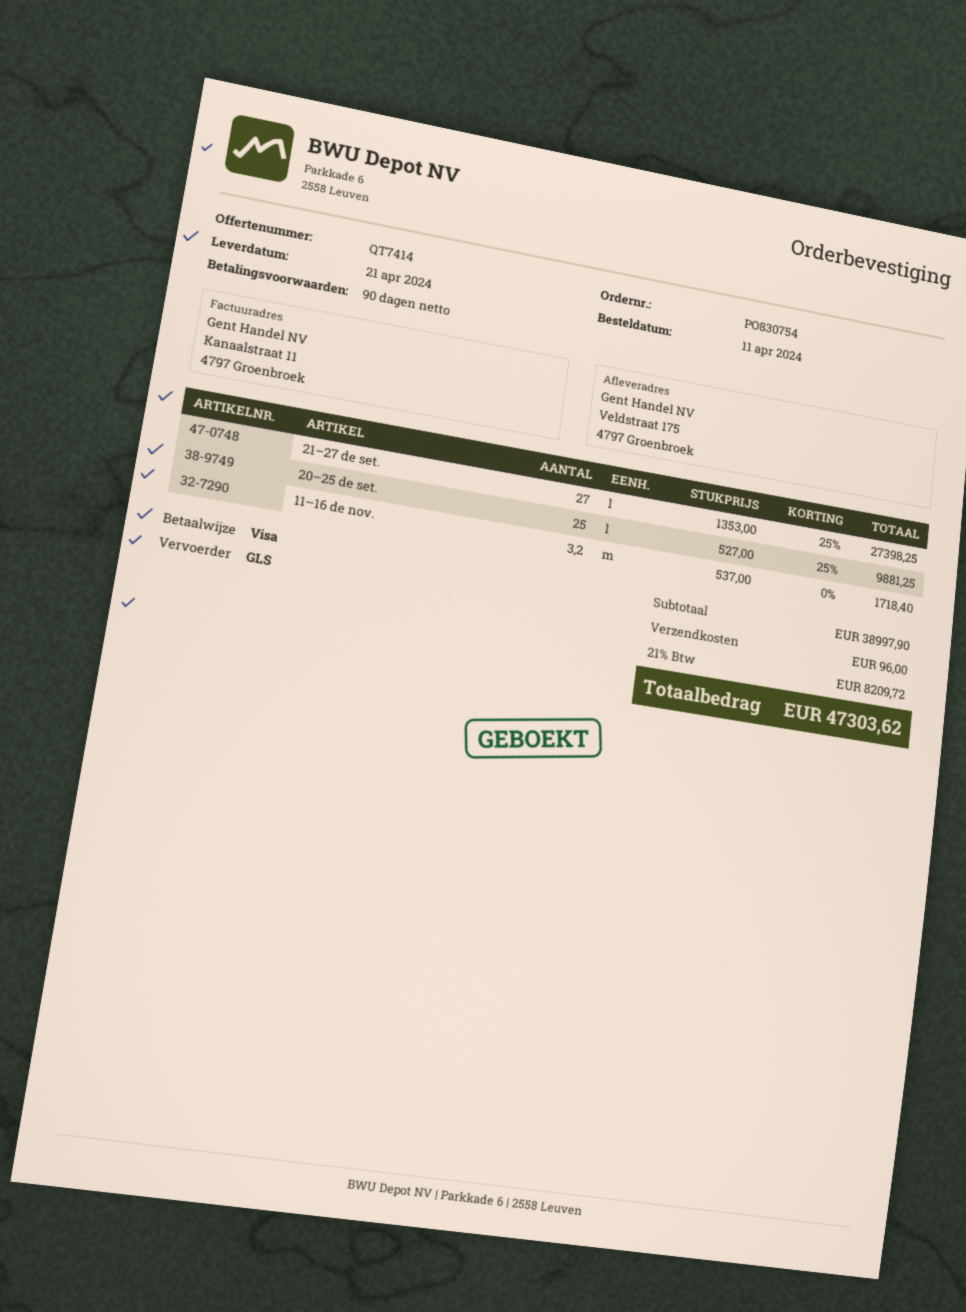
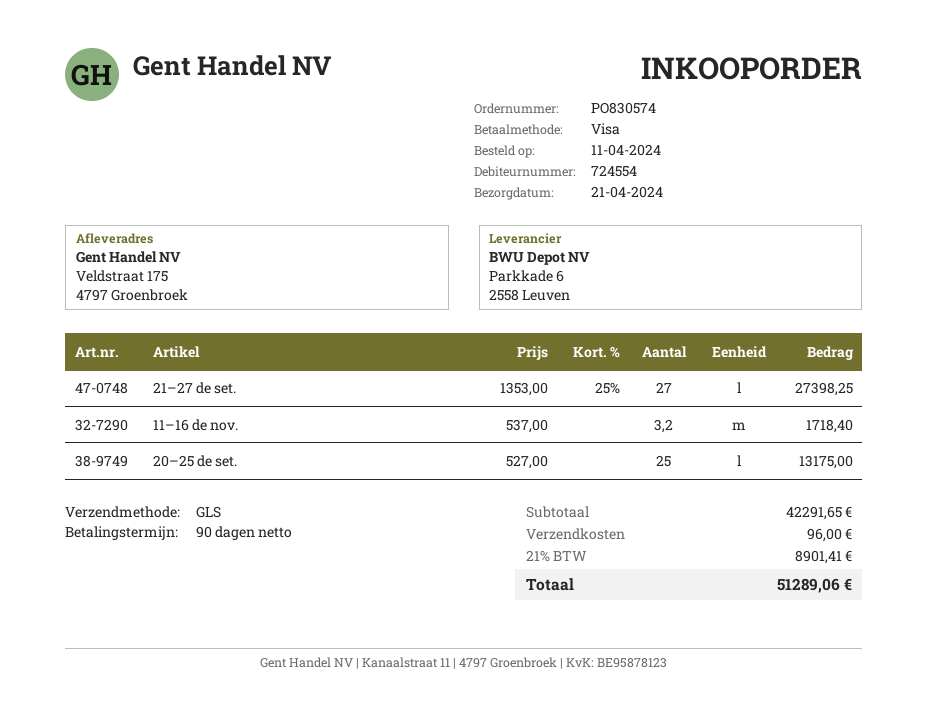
order number: PO830754 -> PO830574
20–25 de set.: 25 x 527.00 - 25% = 9881.25 -> 25 x 527.00 = 13175.00
subtotal: 38997.90 -> 42291.65
tax: 21% = 8209.72 -> 21% = 8901.41
total: 47303.62 -> 51289.06

